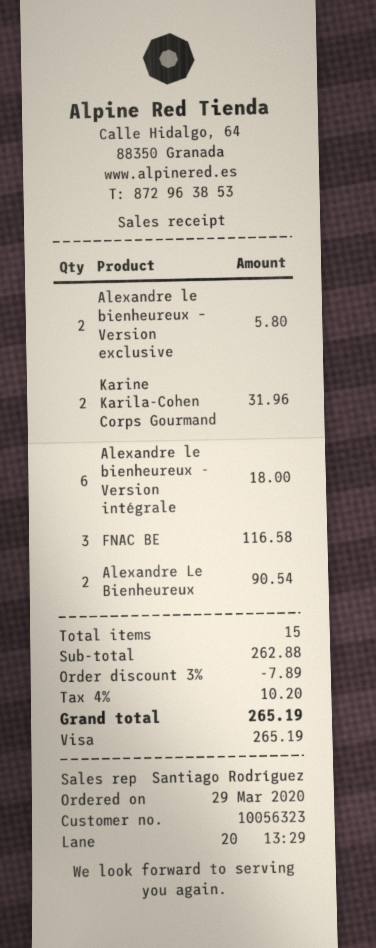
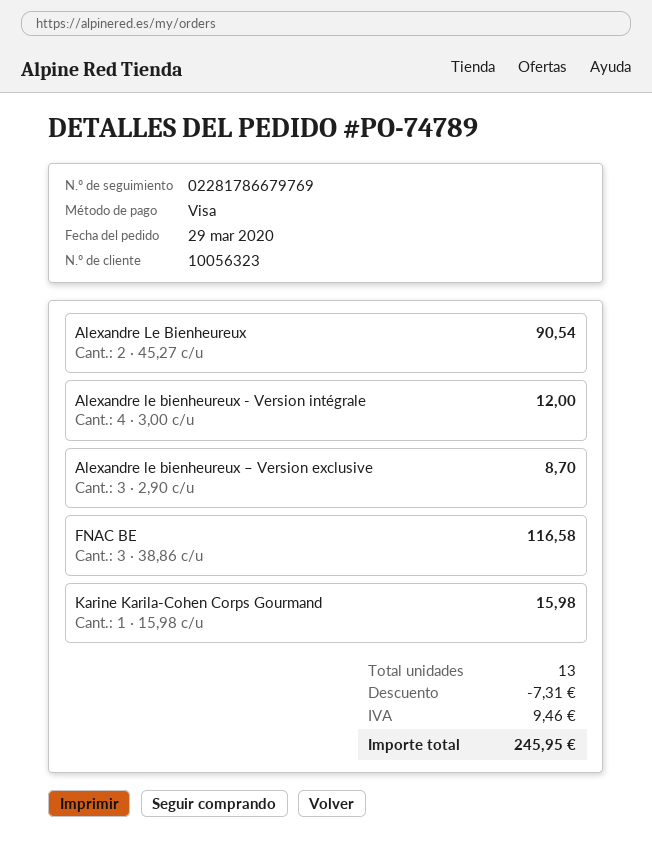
Alexandre le bienheureux – Version exclusive: 2 for 5.80 -> 3 for 8.70
Karine Karila-Cohen Corps Gourmand: 2 for 31.96 -> 1 for 15.98
Alexandre le bienheureux - Version intégrale: 6 for 18.00 -> 4 for 12.00
total quantity: 15 -> 13
discount: 7.89 -> 7.31
tax: 10.20 -> 9.46
total: 265.19 -> 245.95

